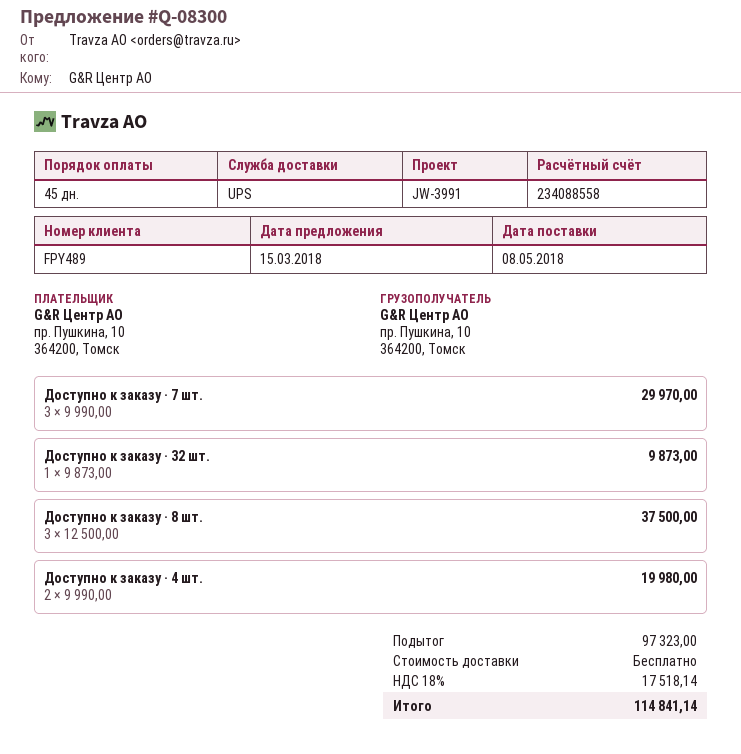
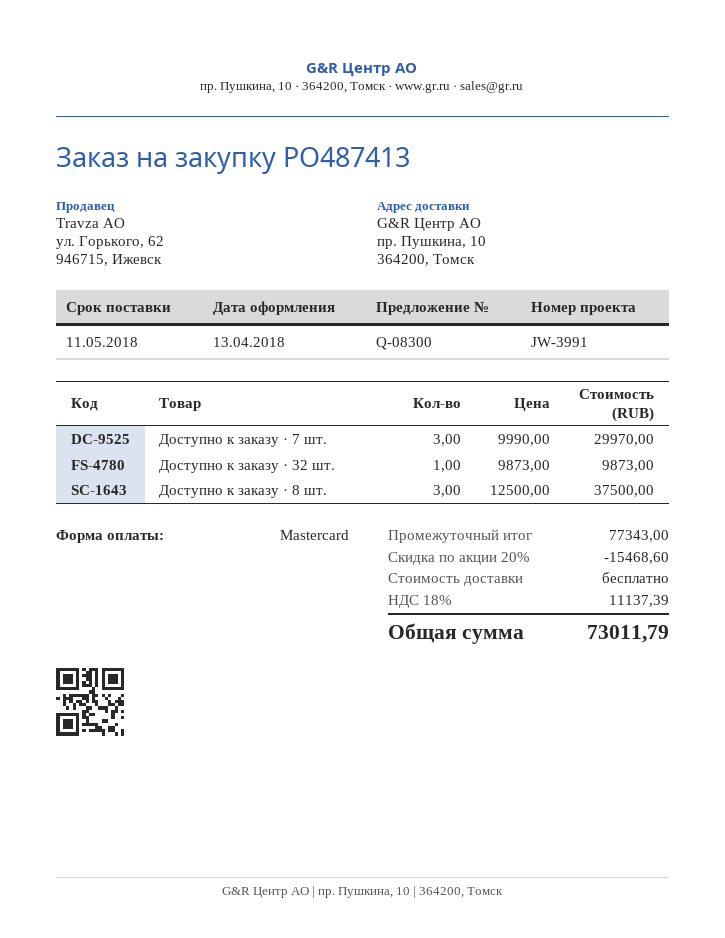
delivery date: 2018-05-08 -> 2018-05-11
Доступно к заказу · 4 шт.: 2 x 9990.00 = 19980.00 -> none
subtotal: 97323.00 -> 77343.00
discount: none -> 20% = 15468.60
tax: 18% = 17518.14 -> 18% = 11137.39
total: 114841.14 -> 73011.79

